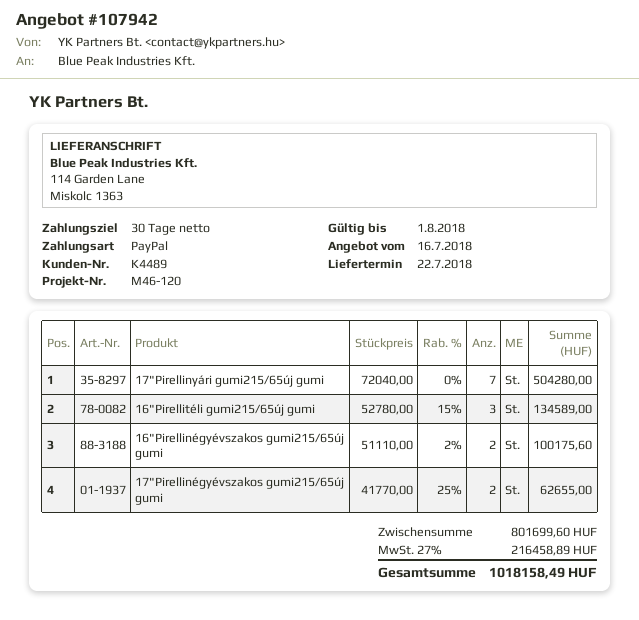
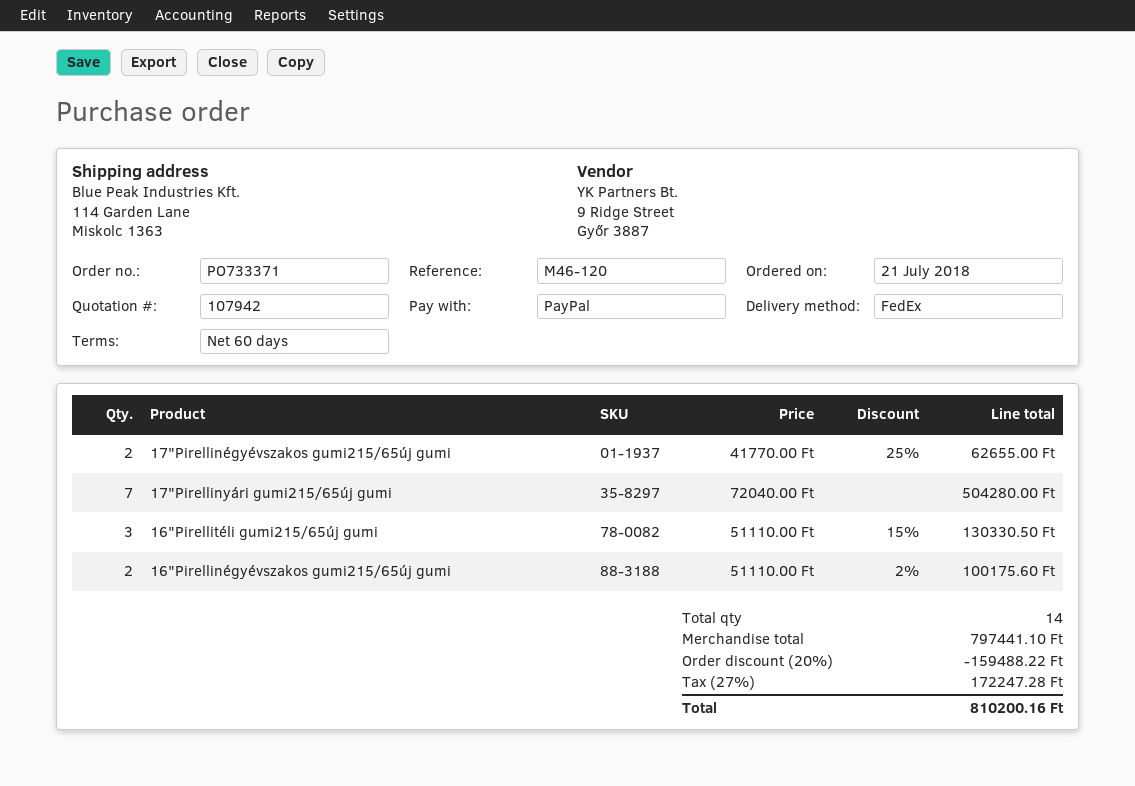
payment terms: 30 days -> 60 days
16"Pirellitéli gumi215/65új gumi: 3 x 52780.00 - 15% = 134589.00 -> 3 x 51110.00 - 15% = 130330.50
subtotal: 801699.60 -> 797441.10
discount: none -> 20% = 159488.22
tax: 27% = 216458.89 -> 27% = 172247.28
total: 1018158.49 -> 810200.16

